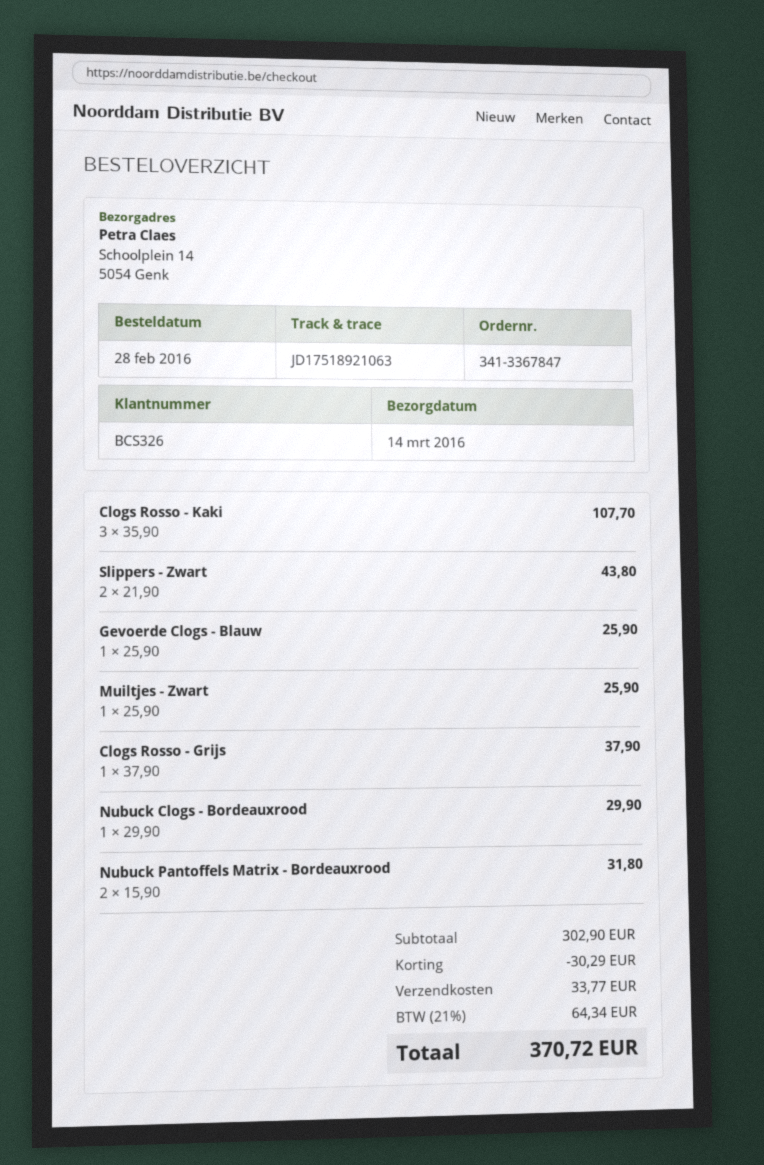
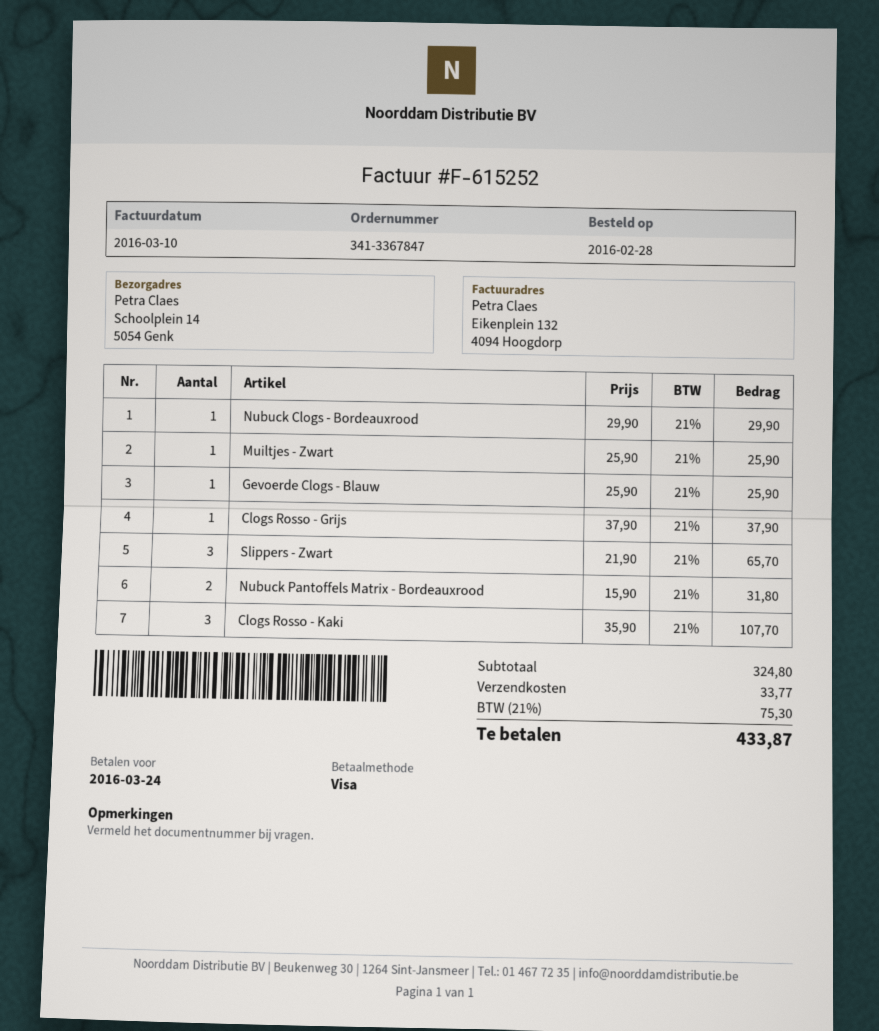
Slippers - Zwart: 2 x 21.90 = 43.80 -> 3 x 21.90 = 65.70
subtotal: 302.90 -> 324.80
discount: 30.29 -> none
tax: 21% = 64.34 -> 21% = 75.30
total: 370.72 -> 433.87

